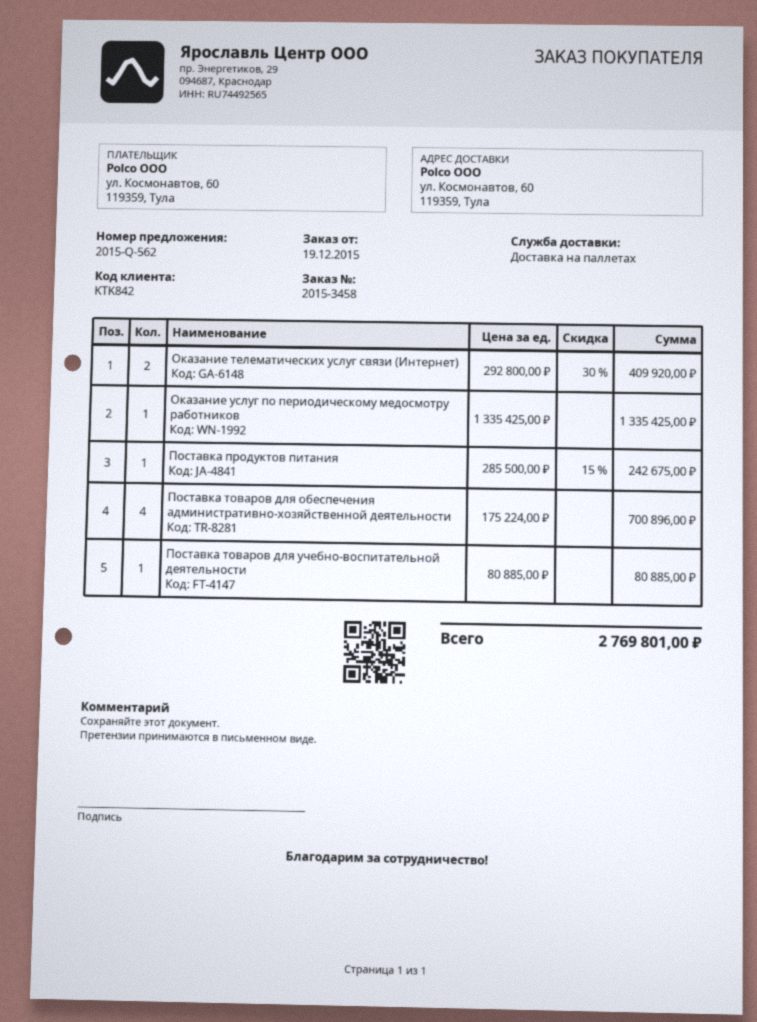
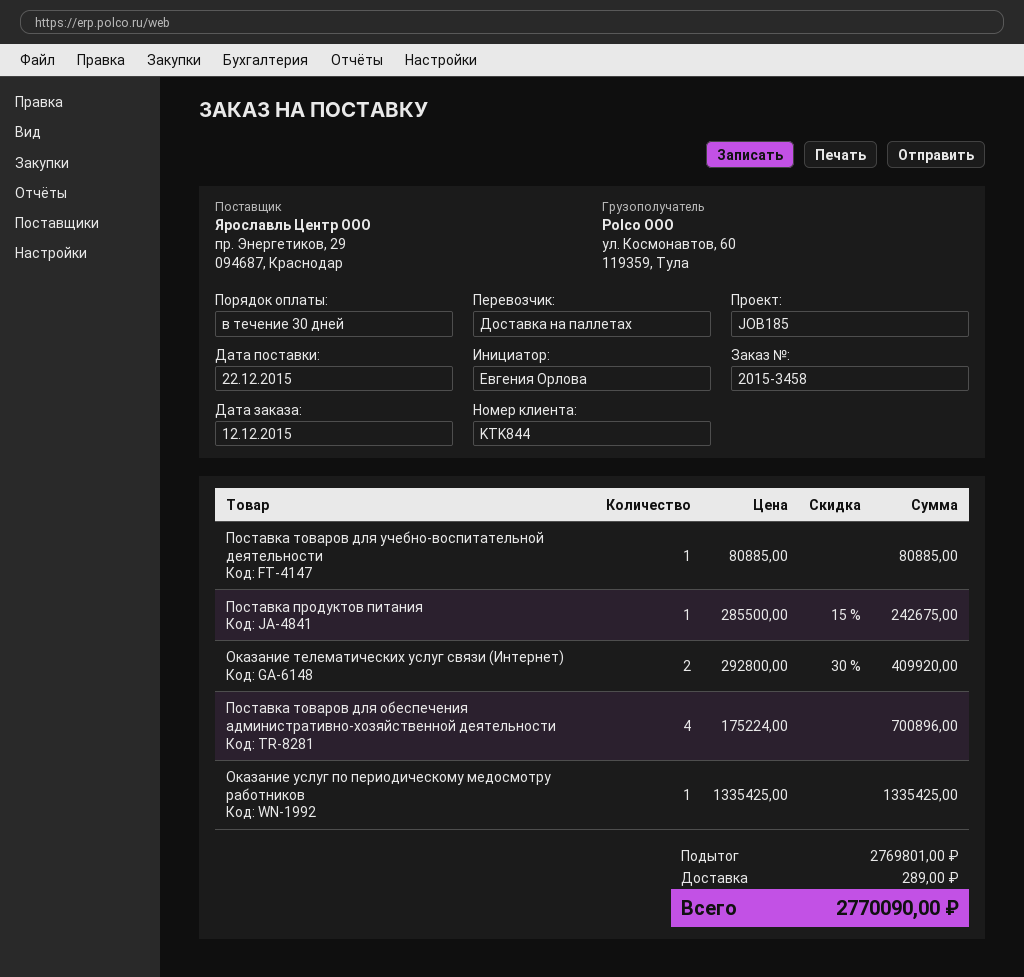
order date: 2015-12-19 -> 2015-12-12
customer number: KTK842 -> KTK844
shipping: none -> 289.00
total: 2769801.00 -> 2770090.00

